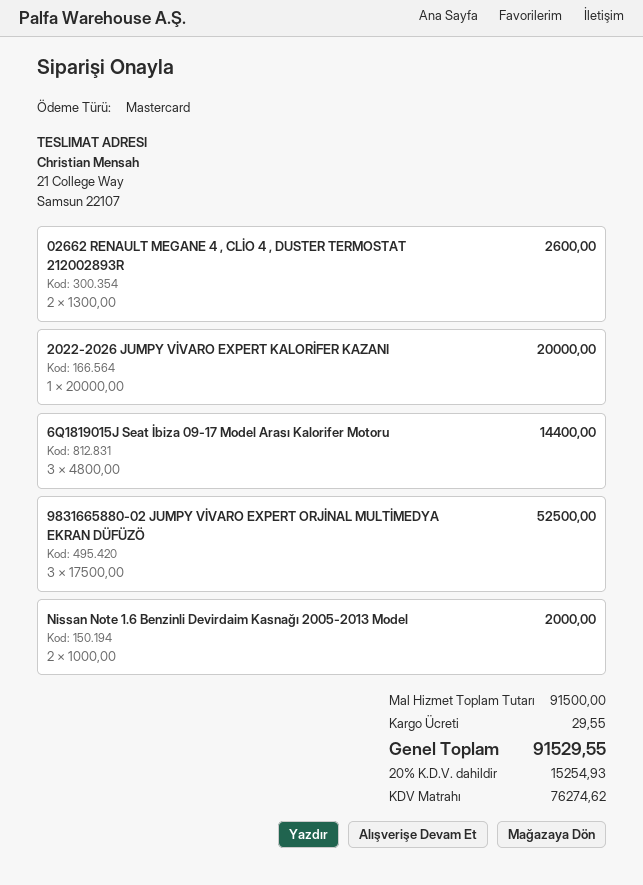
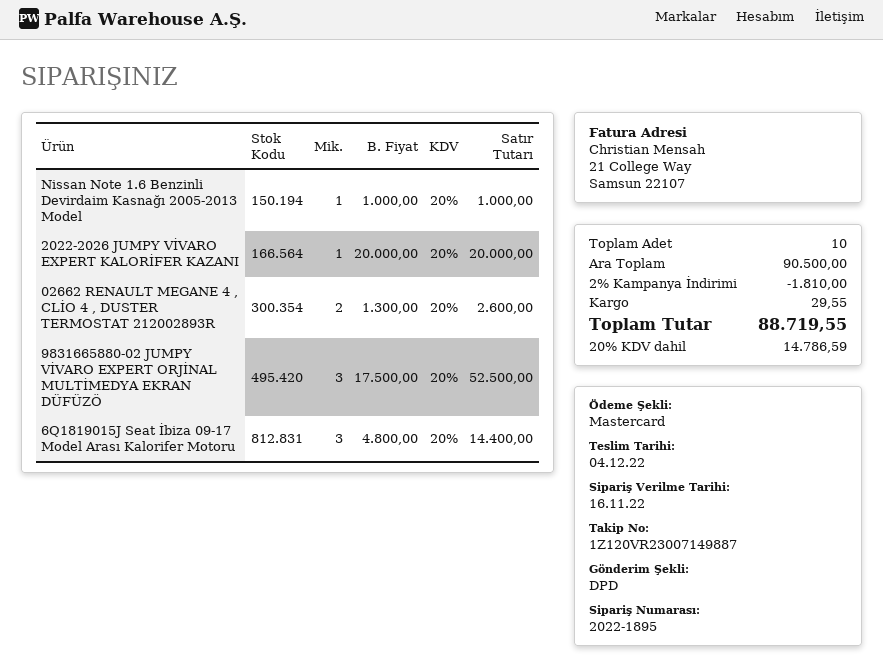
Nissan Note 1.6 Benzinli Devirdaim Kasnağı 2005-2013 Model: 2 x 1000.00 = 2000.00 -> 1 x 1000.00 = 1000.00
subtotal: 91500.00 -> 90500.00
discount: none -> 2% = 1810.00
tax: 20% = 15254.93 -> 20% = 14786.59
total: 91529.55 -> 88719.55

